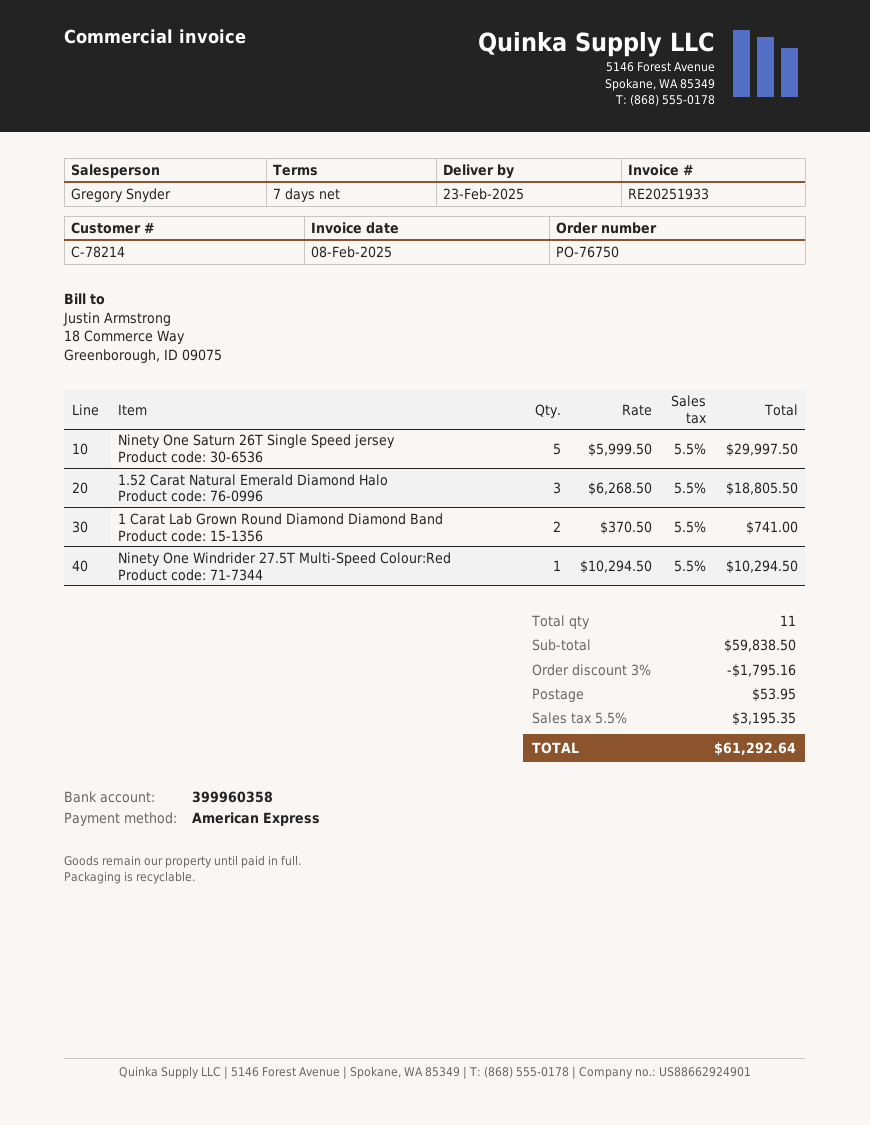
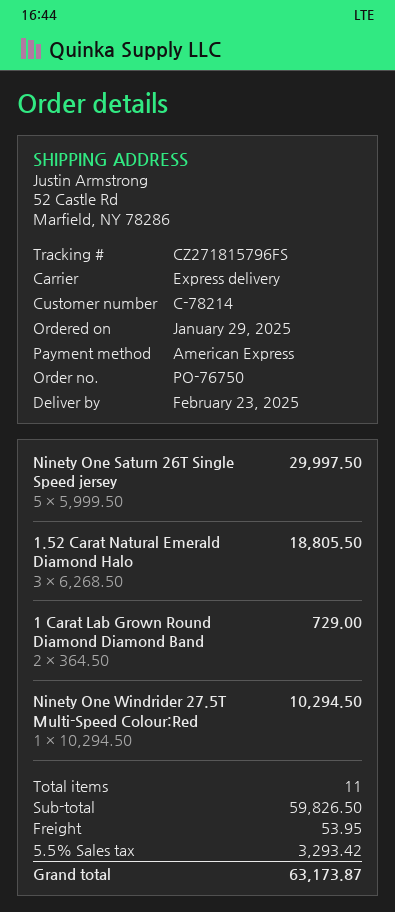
1 Carat Lab Grown Round Diamond Diamond Band: 2 x 370.50 = 741.00 -> 2 x 364.50 = 729.00
subtotal: 59838.50 -> 59826.50
discount: 3% = 1795.16 -> none
tax: 5.5% = 3195.35 -> 5.5% = 3293.42
total: 61292.64 -> 63173.87

